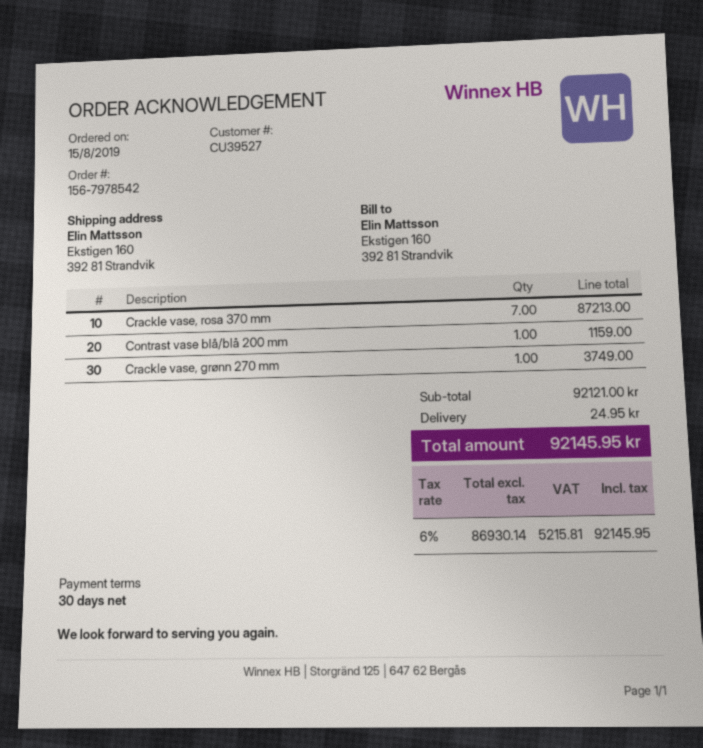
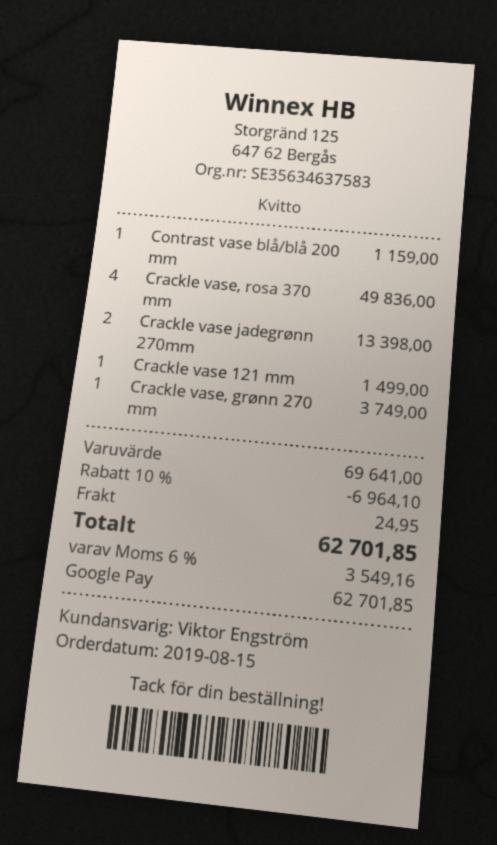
Crackle vase, rosa 370 mm: 7 for 87213.00 -> 4 for 49836.00
Crackle vase jadegrønn 270mm: none -> 2 for 13398.00
Crackle vase 121 mm: none -> 1 for 1499.00
subtotal: 92121.00 -> 69641.00
discount: none -> 10% = 6964.10
tax: 6% = 5215.81 -> 6% = 3549.16
total: 92145.95 -> 62701.85

